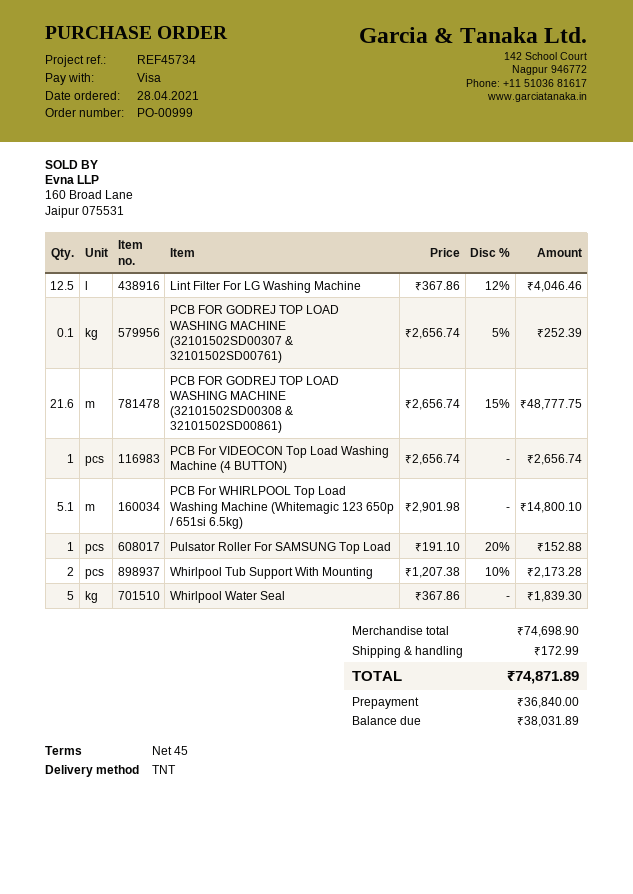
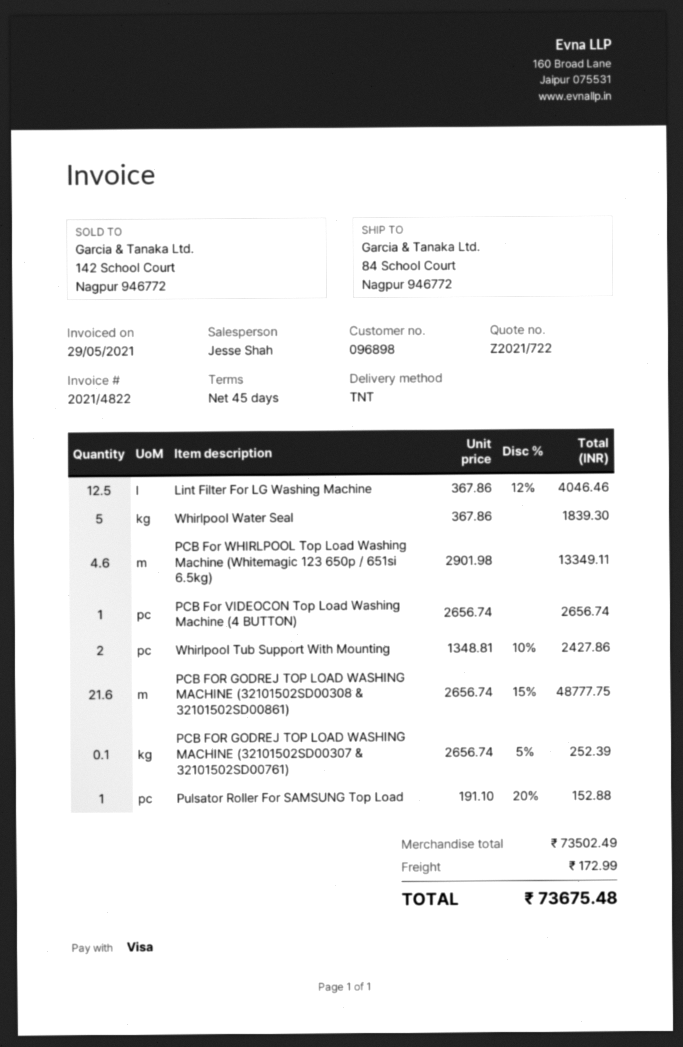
PCB For WHIRLPOOL Top Load Washing Machine (Whitemagic 123 650p / 651si 6.5kg): 5.1 x 2901.98 = 14800.10 -> 4.6 x 2901.98 = 13349.11
Whirlpool Tub Support With Mounting: 2 x 1207.38 - 10% = 2173.28 -> 2 x 1348.81 - 10% = 2427.86
subtotal: 74698.90 -> 73502.49
total: 74871.89 -> 73675.48

